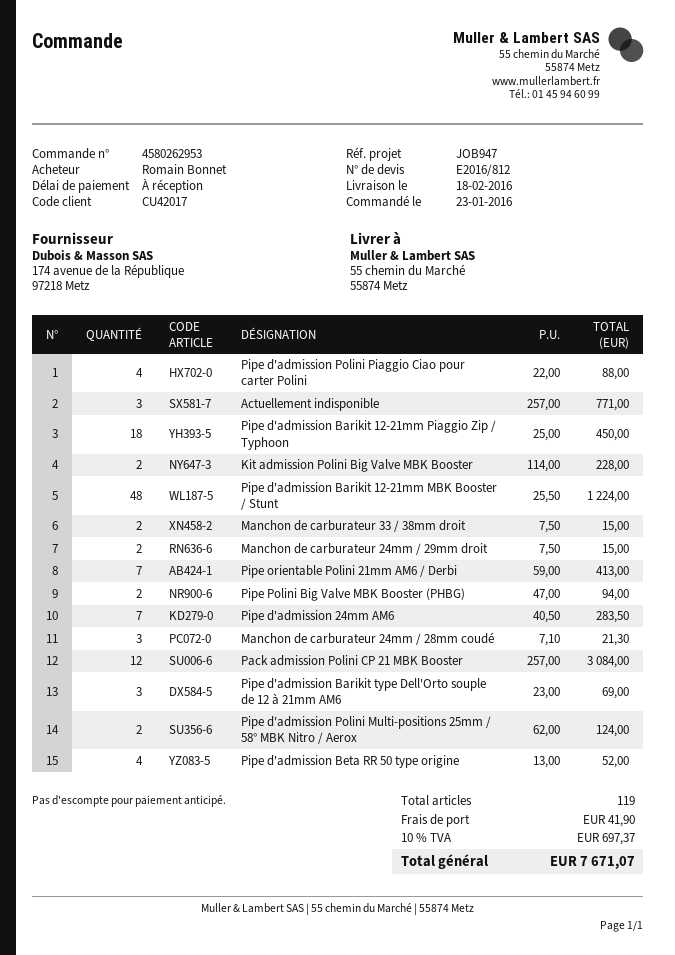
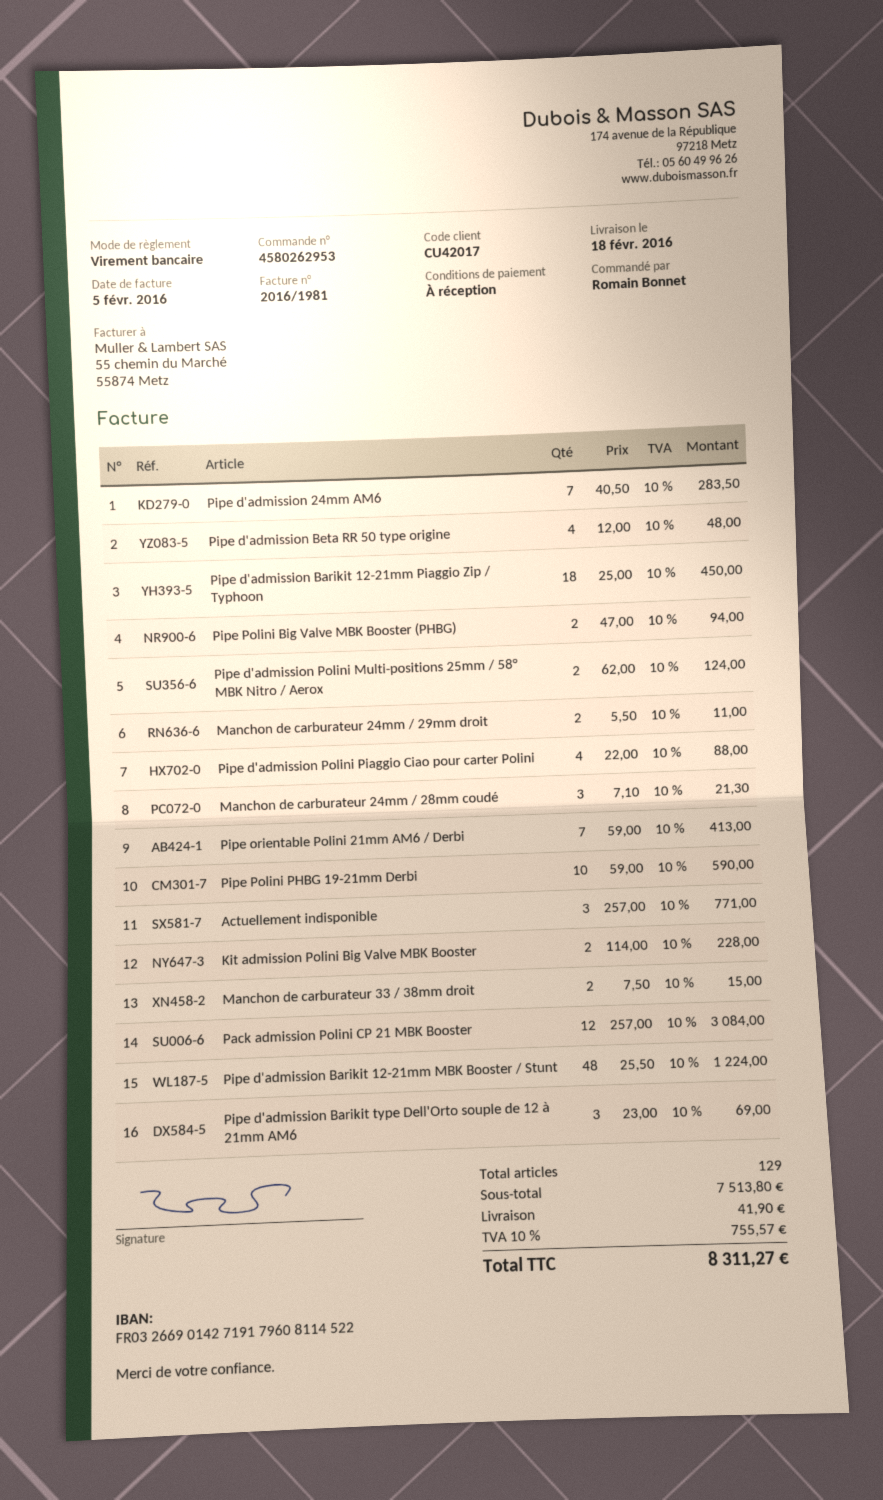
Manchon de carburateur 24mm / 29mm droit: 2 x 7.50 = 15.00 -> 2 x 5.50 = 11.00
Pipe d'admission Beta RR 50 type origine: 4 x 13.00 = 52.00 -> 4 x 12.00 = 48.00
Pipe Polini PHBG 19-21mm Derbi: none -> 10 x 59.00 = 590.00
total quantity: 119 -> 129
tax: 10% = 697.37 -> 10% = 755.57
total: 7671.07 -> 8311.27

